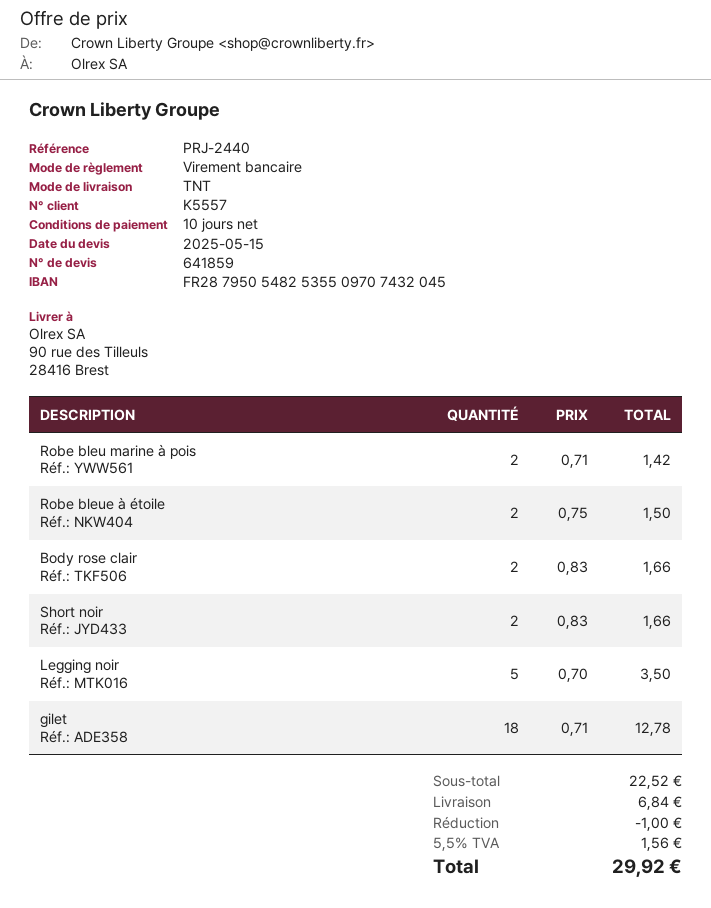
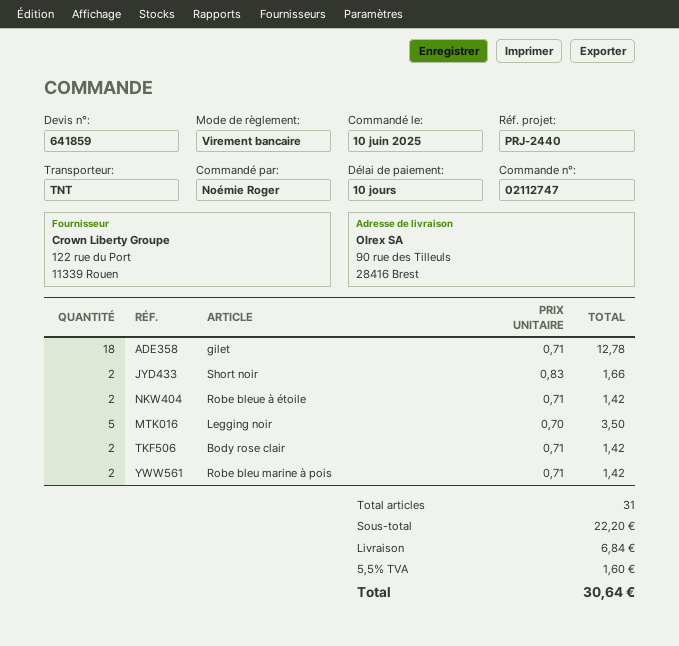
Robe bleue à étoile: 2 x 0.75 = 1.50 -> 2 x 0.71 = 1.42
Body rose clair: 2 x 0.83 = 1.66 -> 2 x 0.71 = 1.42
subtotal: 22.52 -> 22.20
discount: 1.00 -> none
tax: 5.5% = 1.56 -> 5.5% = 1.60
total: 29.92 -> 30.64

